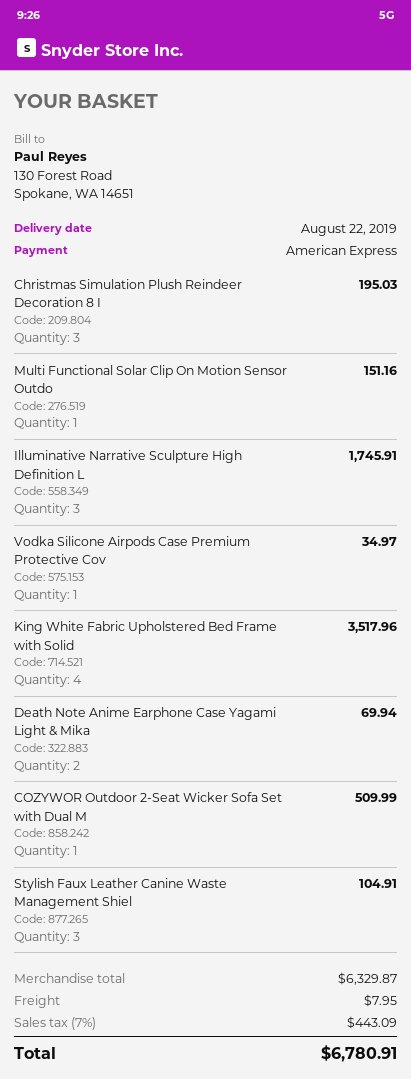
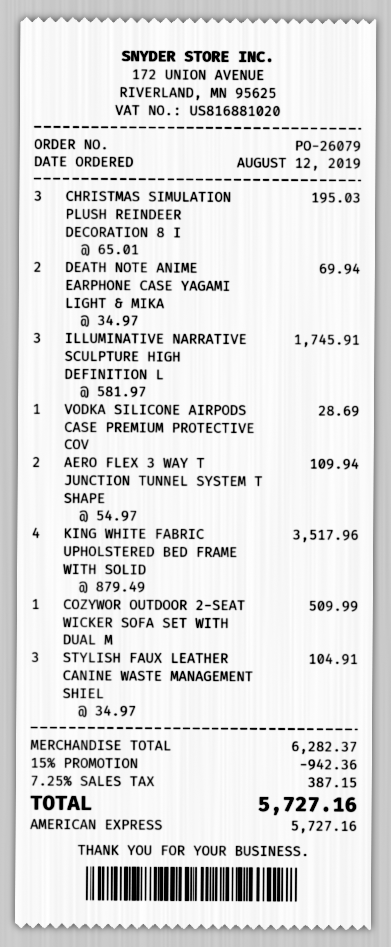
Multi Functional Solar Clip On Motion Sensor Outdo: 1 for 151.16 -> none
Vodka Silicone Airpods Case Premium Protective Cov: 1 for 34.97 -> 1 for 28.69
AERO FLEX 3 WAY T JUNCTION TUNNEL SYSTEM T SHAPE: none -> 2 for 109.94
subtotal: 6329.87 -> 6282.37
discount: none -> 15% = 942.36
shipping: 7.95 -> none
tax: 7% = 443.09 -> 7.25% = 387.15
total: 6780.91 -> 5727.16

